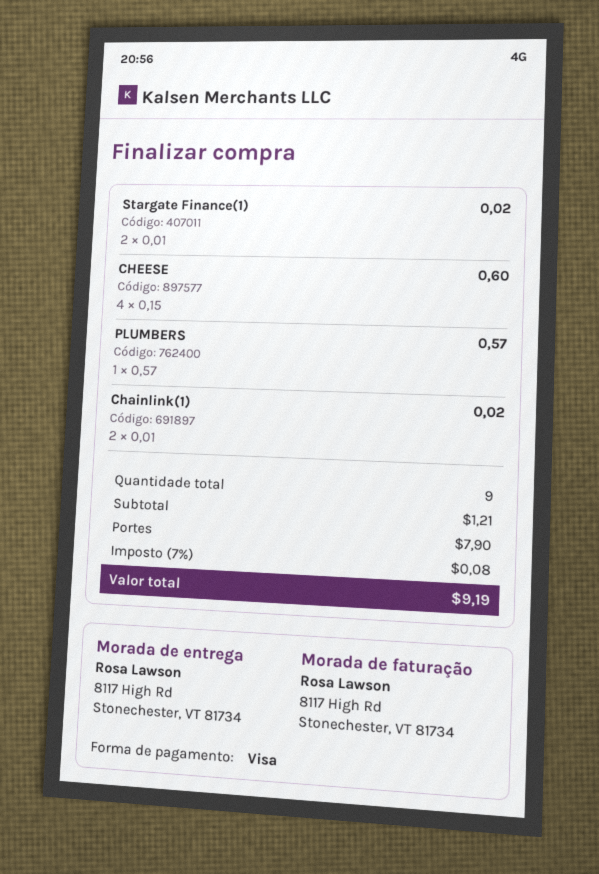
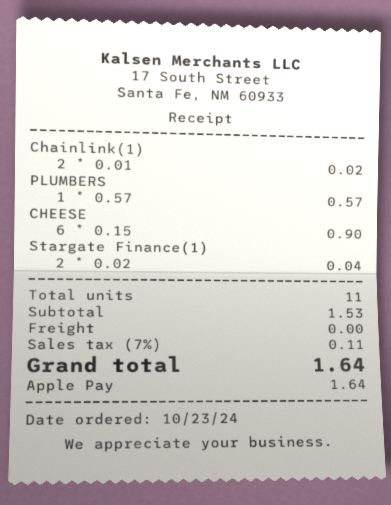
payment method: Visa -> Apple Pay
Stargate Finance(1): 2 x 0.01 = 0.02 -> 2 x 0.02 = 0.04
CHEESE: 4 x 0.15 = 0.60 -> 6 x 0.15 = 0.90
total quantity: 9 -> 11
subtotal: 1.21 -> 1.53
shipping: 7.90 -> 0.00
tax: 7% = 0.08 -> 7% = 0.11
total: 9.19 -> 1.64

